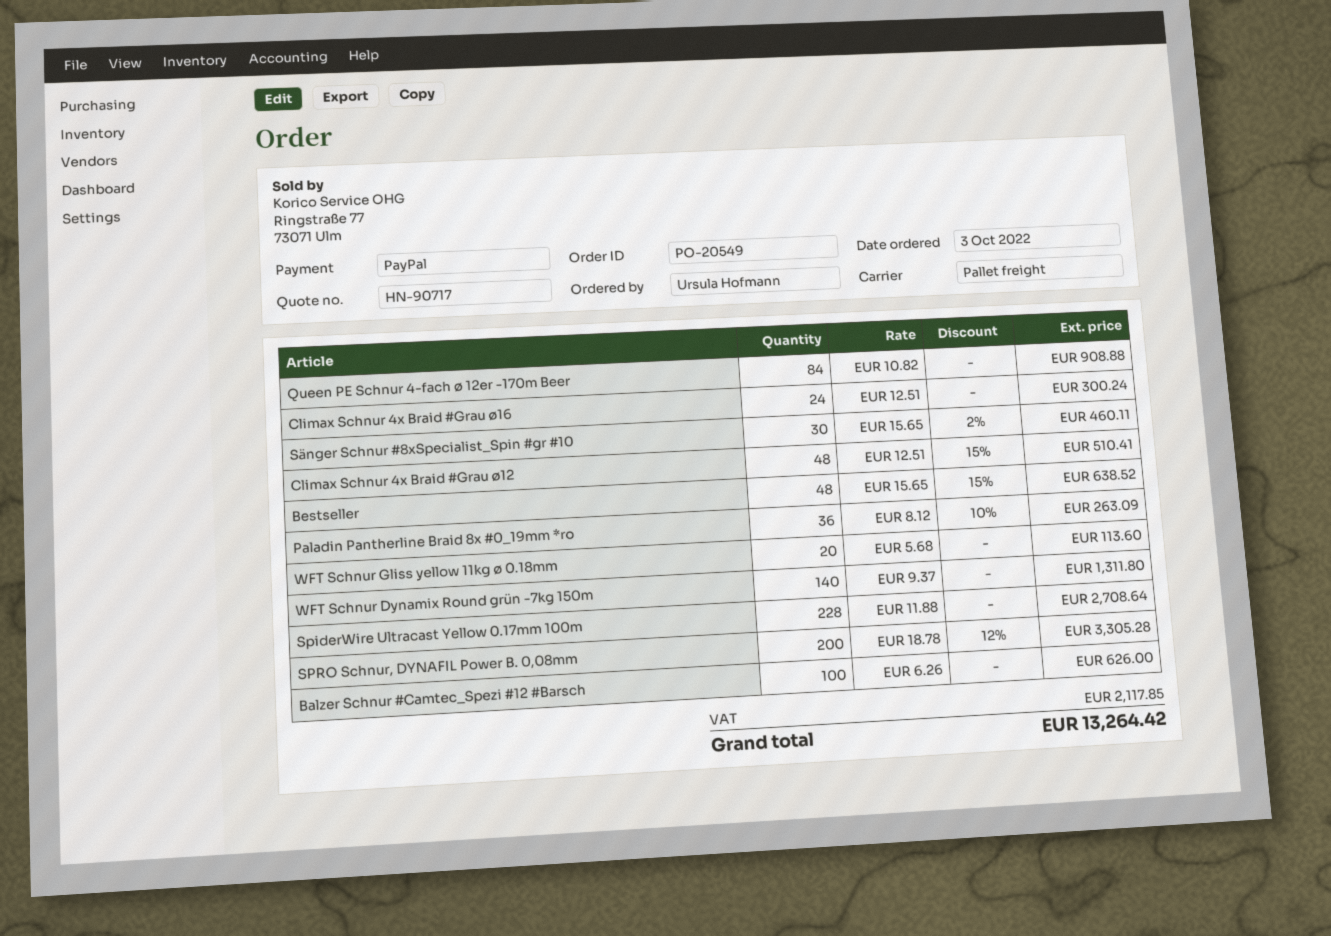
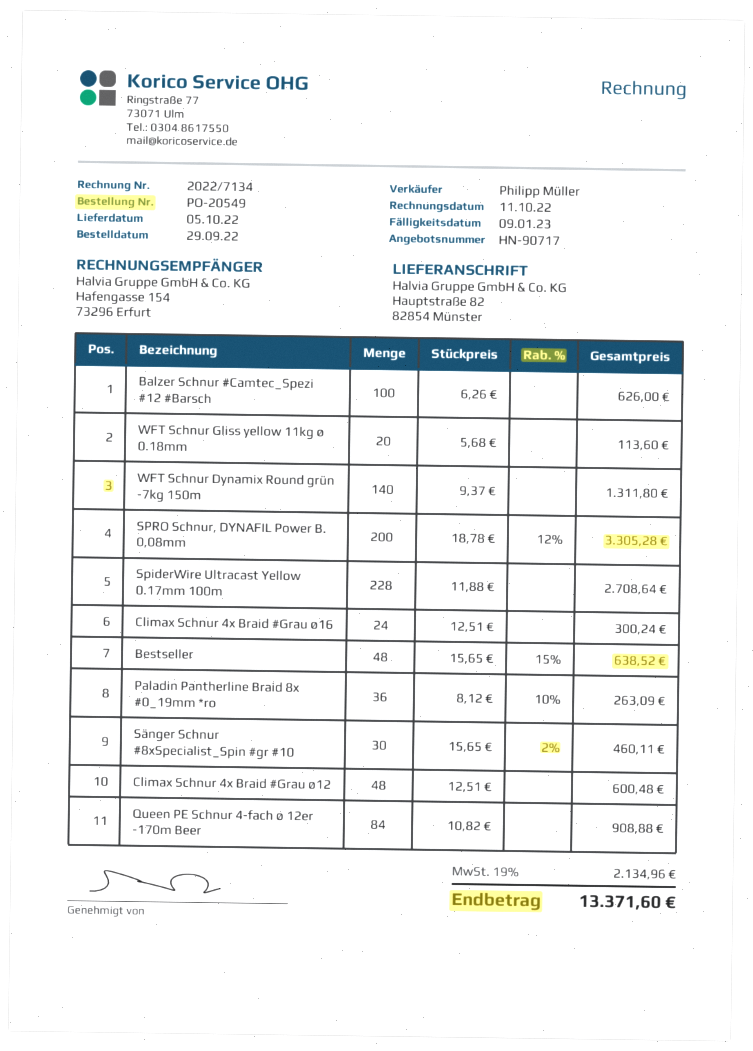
order date: 2022-10-03 -> 2022-09-29
Climax Schnur 4x Braid #Grau ø12: 48 x 12.51 - 15% = 510.41 -> 48 x 12.51 = 600.48
tax: 2117.85 -> 2134.96
total: 13264.42 -> 13371.60

